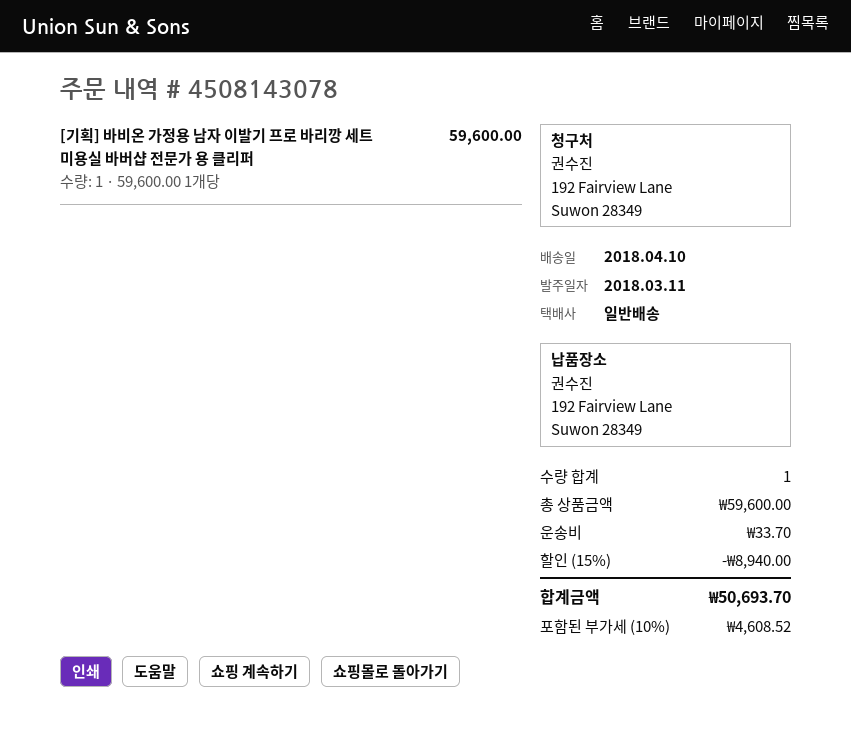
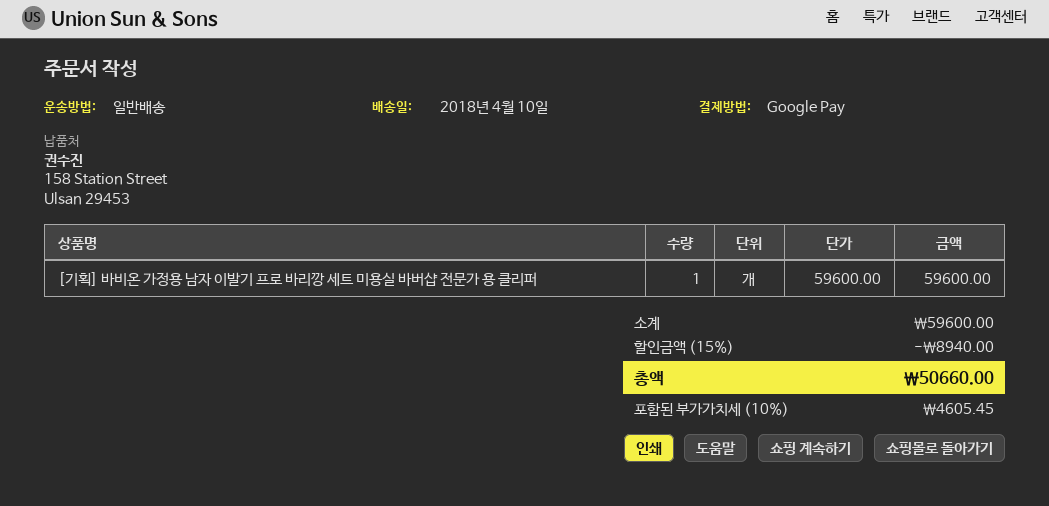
ship to: 192 Fairview Lane, Suwon 28349 -> 158 Station Street, Ulsan 29453
shipping: 33.70 -> none
tax: 10% = 4608.52 -> 10% = 4605.45
total: 50693.70 -> 50660.00

